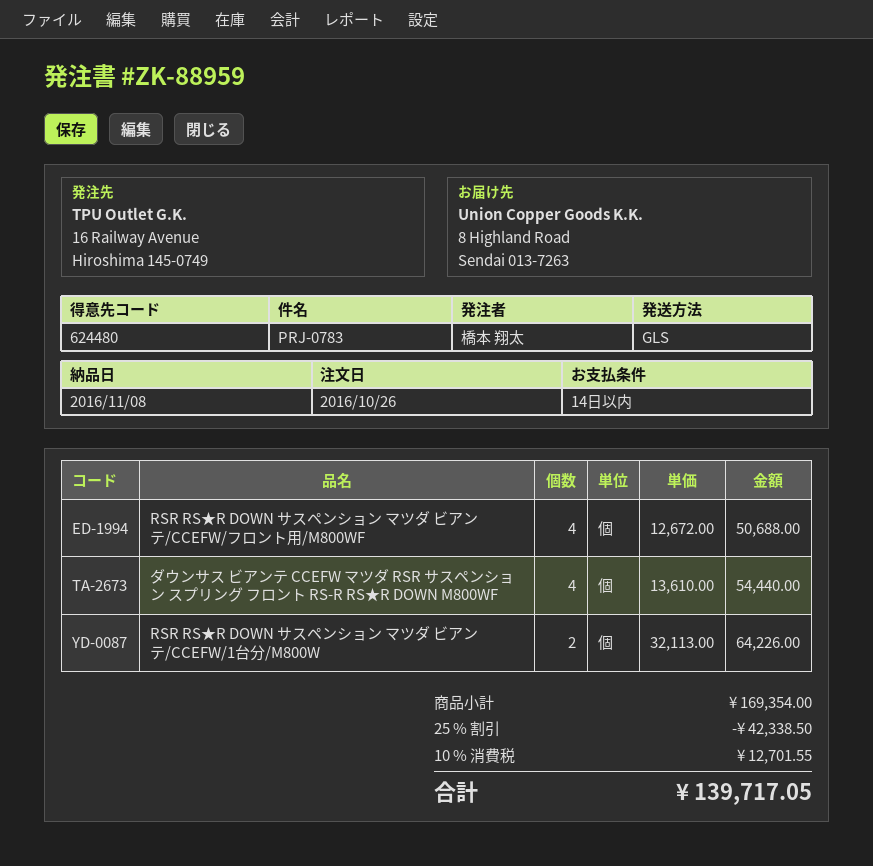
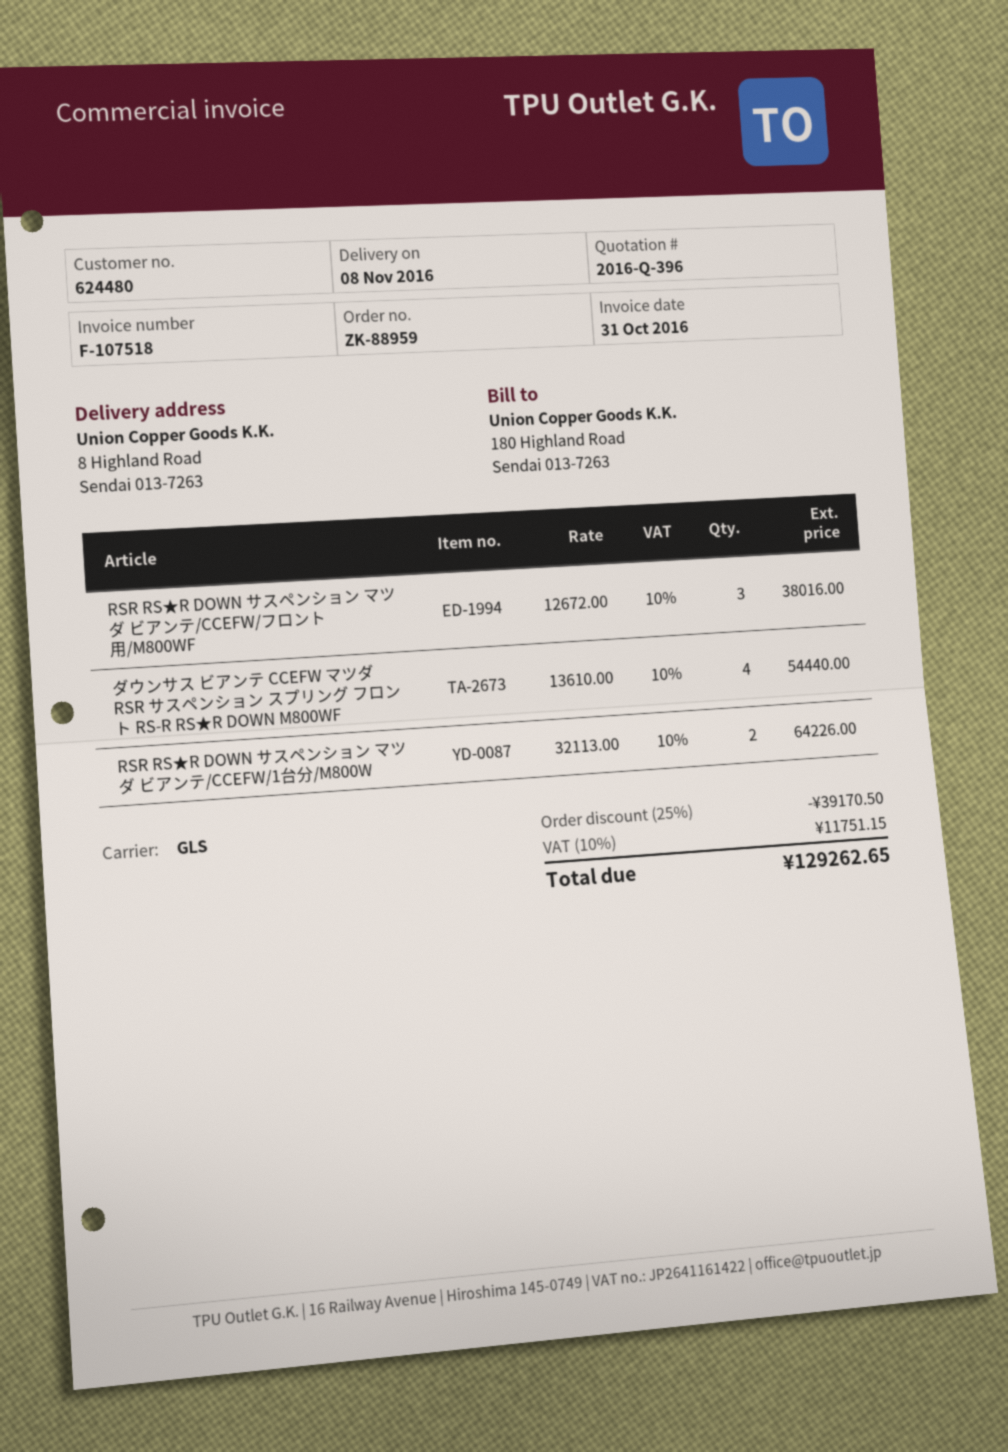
RSR RS★R DOWN サスペンション マツダ ビアンテ/CCEFW/フロント用/M800WF: 4 x 12672.00 = 50688.00 -> 3 x 12672.00 = 38016.00
discount: 25% = 42338.50 -> 25% = 39170.50
tax: 10% = 12701.55 -> 10% = 11751.15
total: 139717.05 -> 129262.65

